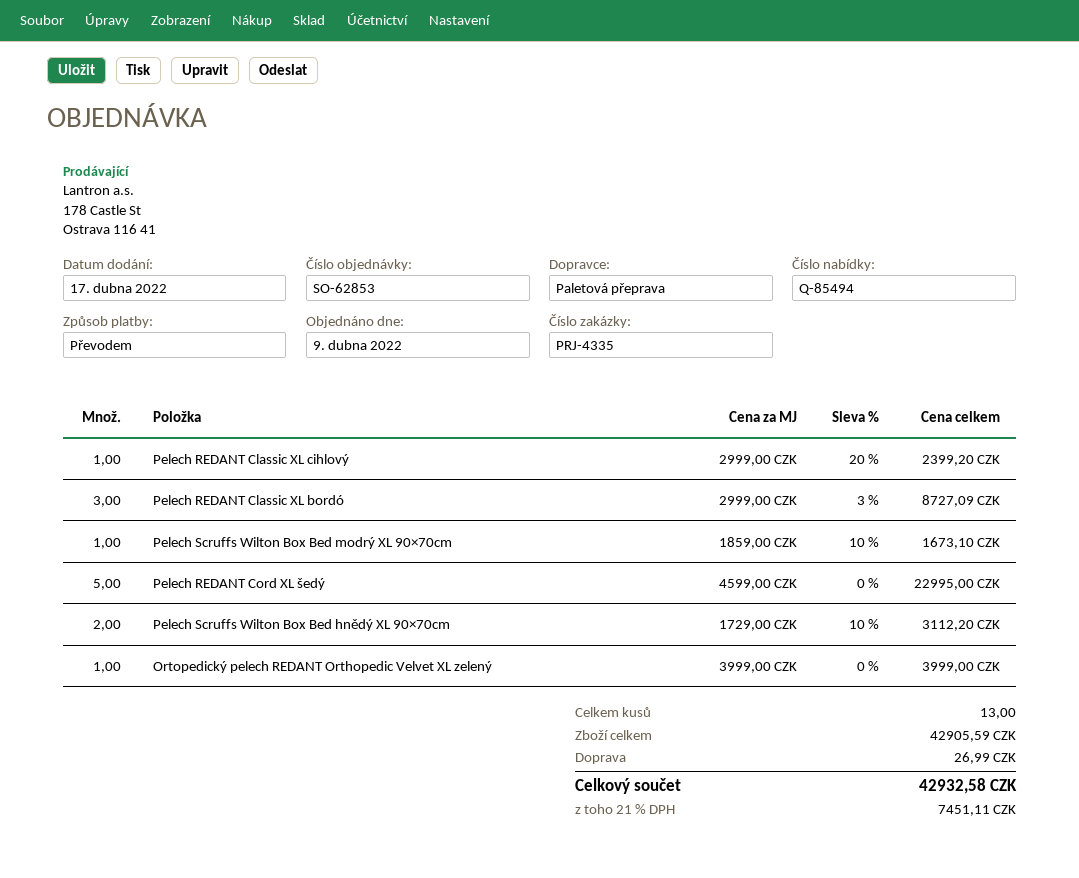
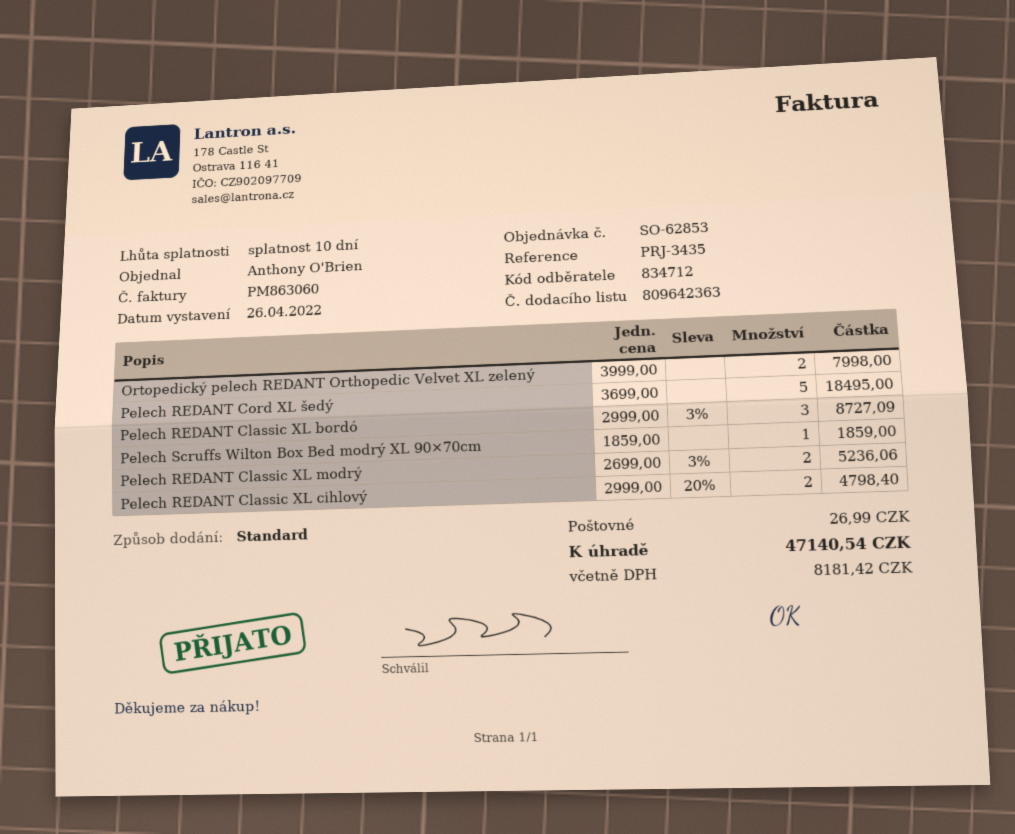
reference: PRJ-4335 -> PRJ-3435
shipping method: pallet freight -> standard
Pelech REDANT Classic XL cihlový: 1 x 2999.00 - 20% = 2399.20 -> 2 x 2999.00 - 20% = 4798.40
Pelech Scruffs Wilton Box Bed modrý XL 90×70cm: 1 x 1859.00 - 10% = 1673.10 -> 1 x 1859.00 = 1859.00
Pelech REDANT Cord XL šedý: 5 x 4599.00 = 22995.00 -> 5 x 3699.00 = 18495.00
Pelech Scruffs Wilton Box Bed hnědý XL 90×70cm: 2 x 1729.00 - 10% = 3112.20 -> none
Ortopedický pelech REDANT Orthopedic Velvet XL zelený: 1 x 3999.00 = 3999.00 -> 2 x 3999.00 = 7998.00
Pelech REDANT Classic XL modrý: none -> 2 x 2699.00 - 3% = 5236.06
tax: 7451.11 -> 8181.42
total: 42932.58 -> 47140.54

